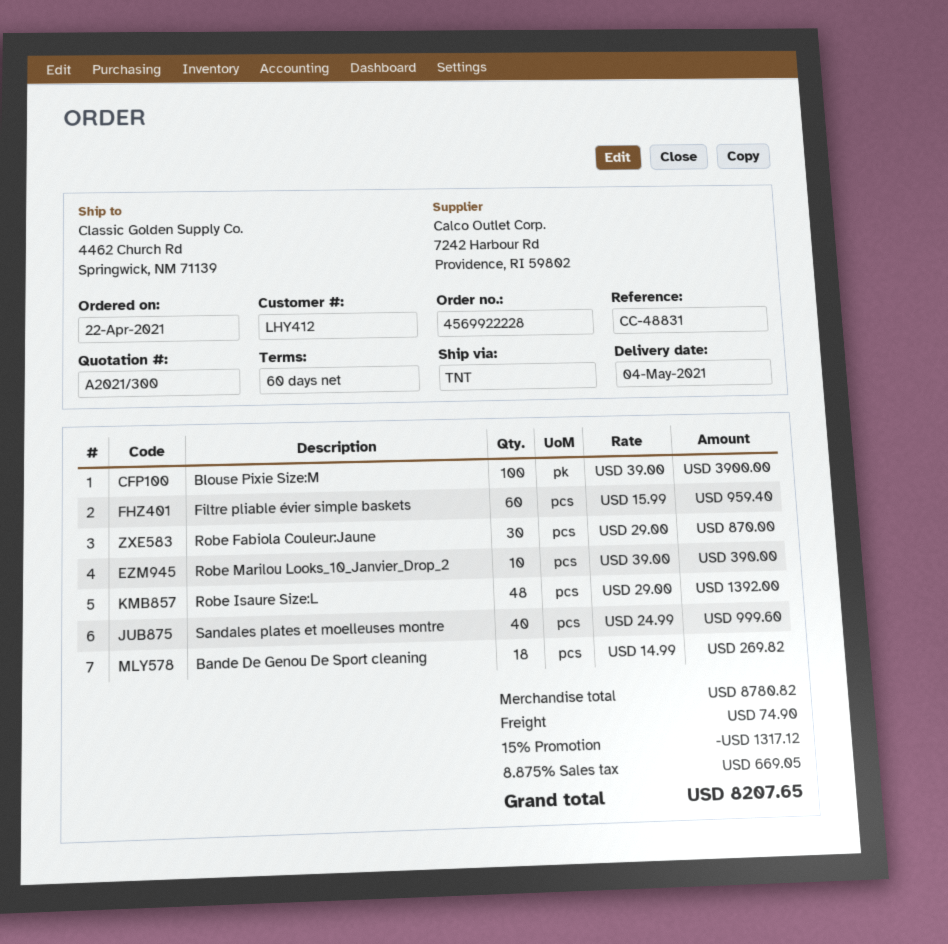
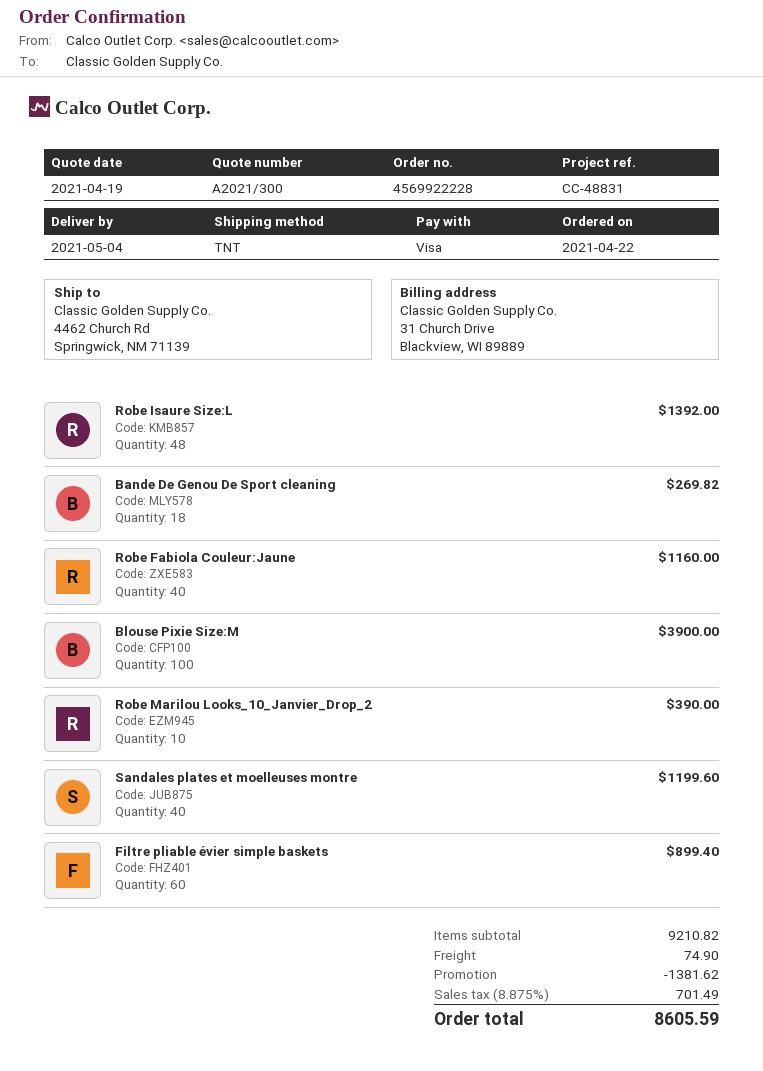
Filtre pliable évier simple baskets: 60 for 959.40 -> 60 for 899.40
Robe Fabiola Couleur:Jaune: 30 for 870.00 -> 40 for 1160.00
Sandales plates et moelleuses montre: 40 for 999.60 -> 40 for 1199.60
subtotal: 8780.82 -> 9210.82
discount: 1317.12 -> 1381.62
tax: 8.875% = 669.05 -> 8.875% = 701.49
total: 8207.65 -> 8605.59

